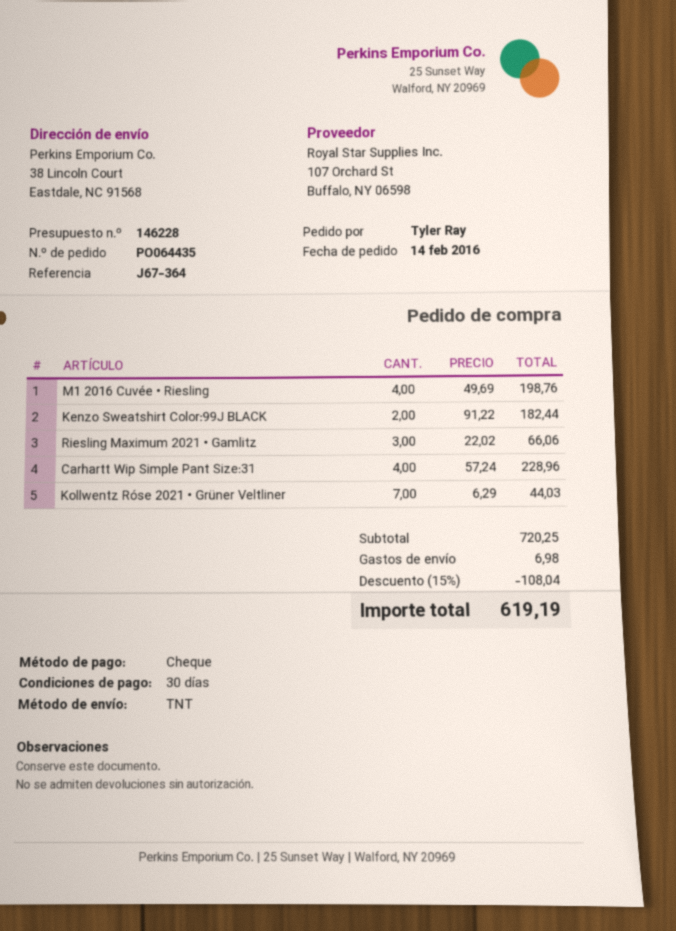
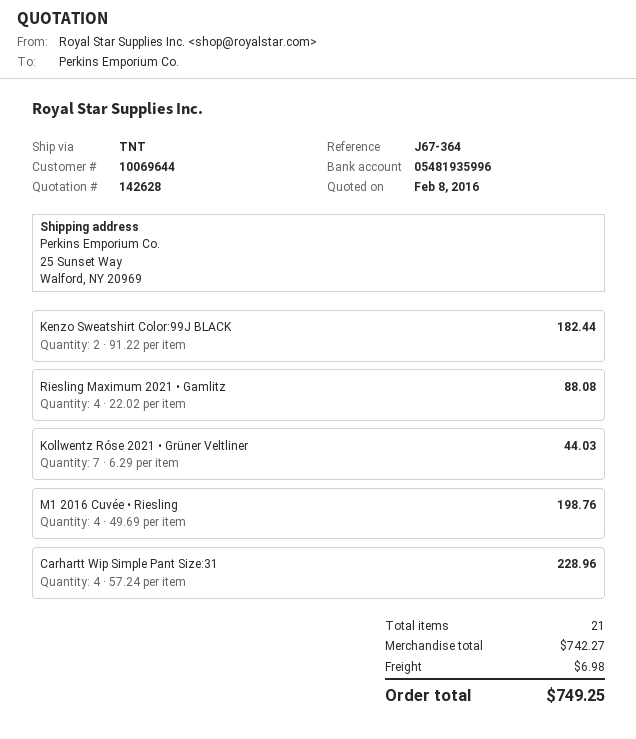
quote number: 146228 -> 142628
ship to: 38 Lincoln Court, Eastdale, NC 91568 -> 25 Sunset Way, Walford, NY 20969
Riesling Maximum 2021 • Gamlitz: 3 x 22.02 = 66.06 -> 4 x 22.02 = 88.08
subtotal: 720.25 -> 742.27
discount: 15% = 108.04 -> none
total: 619.19 -> 749.25

